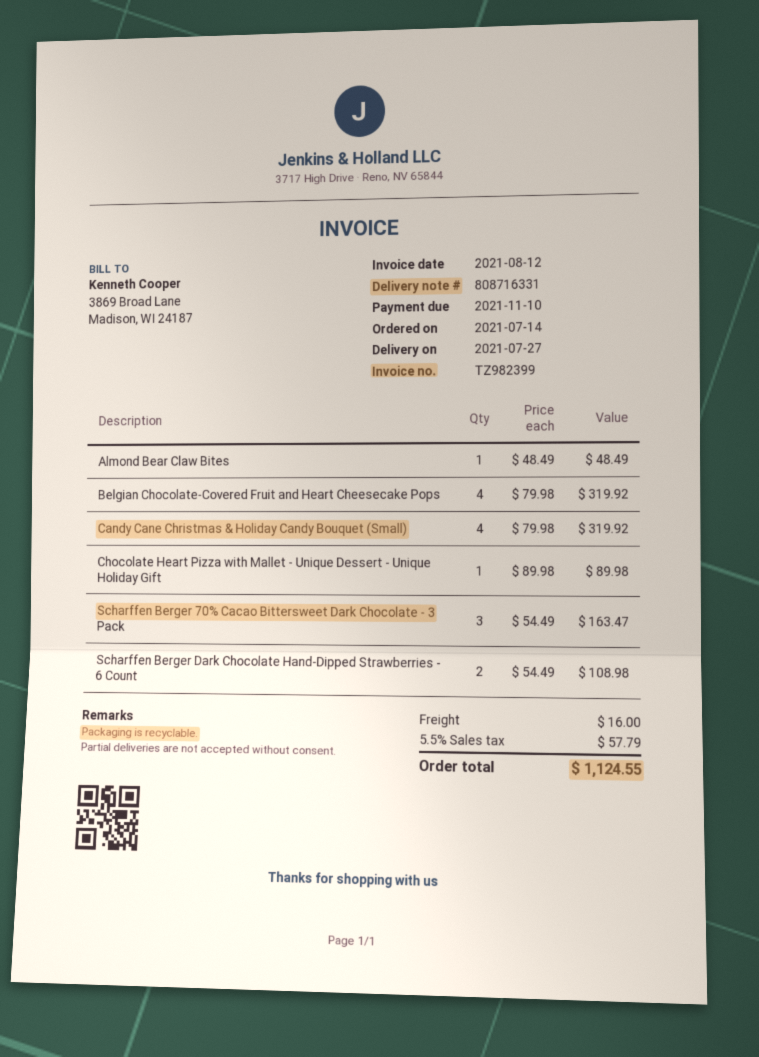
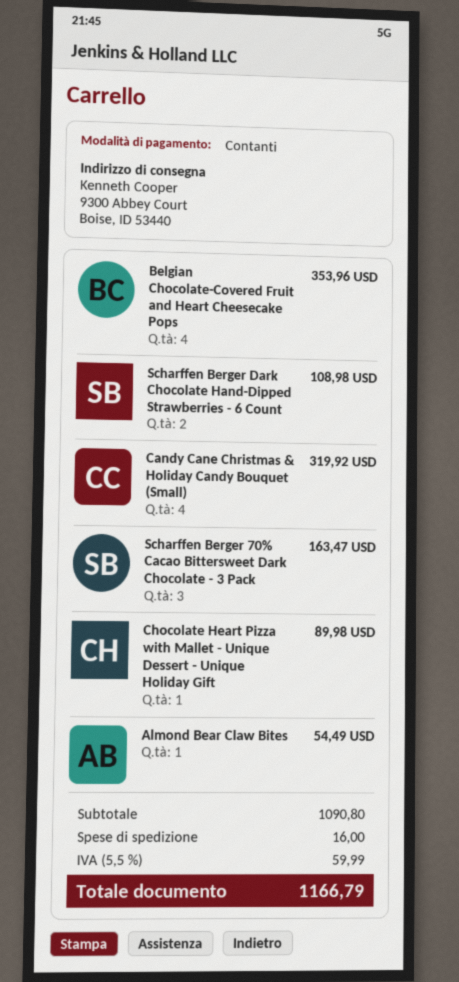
Almond Bear Claw Bites: 1 for 48.49 -> 1 for 54.49
Belgian Chocolate-Covered Fruit and Heart Cheesecake Pops: 4 for 319.92 -> 4 for 353.96
tax: 5.5% = 57.79 -> 5.5% = 59.99
total: 1124.55 -> 1166.79

